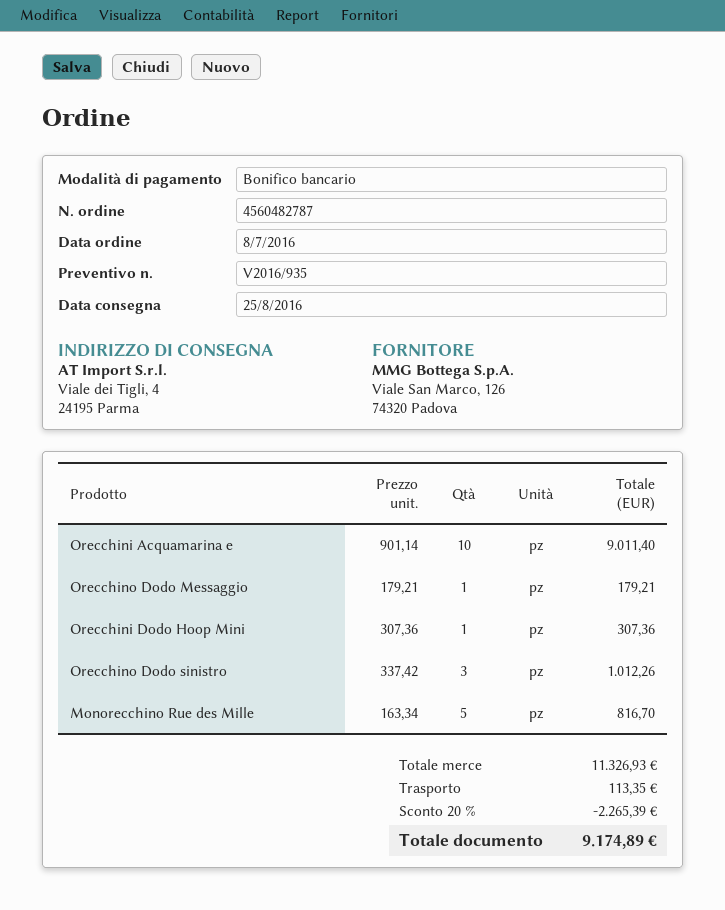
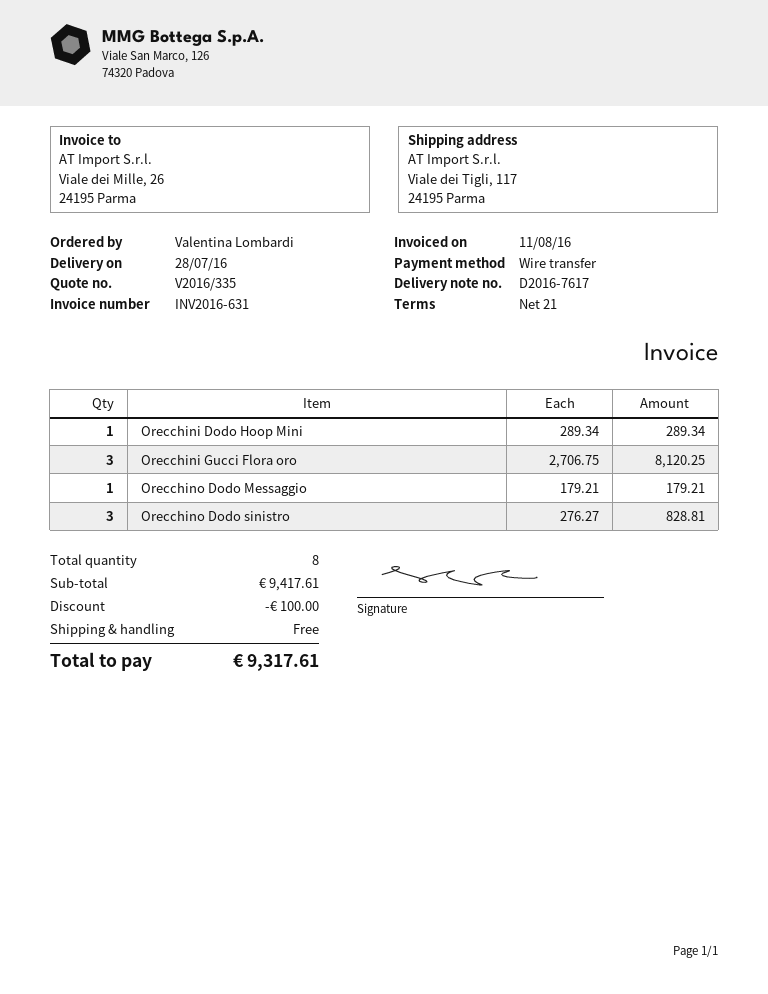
quote number: V2016/935 -> V2016/335
delivery date: 2016-08-25 -> 2016-07-28
ship to: Viale dei Tigli, 4, 24195 Parma -> Viale dei Tigli, 117, 24195 Parma
Orecchini Acquamarina e: 10 x 901.14 = 9011.40 -> none
Orecchini Dodo Hoop Mini: 1 x 307.36 = 307.36 -> 1 x 289.34 = 289.34
Orecchino Dodo sinistro: 3 x 337.42 = 1012.26 -> 3 x 276.27 = 828.81
Monorecchino Rue des Mille: 5 x 163.34 = 816.70 -> none
Orecchini Gucci Flora oro: none -> 3 x 2706.75 = 8120.25
subtotal: 11326.93 -> 9417.61
discount: 2265.39 -> 100.00
shipping: 113.35 -> 0.00
total: 9174.89 -> 9317.61

